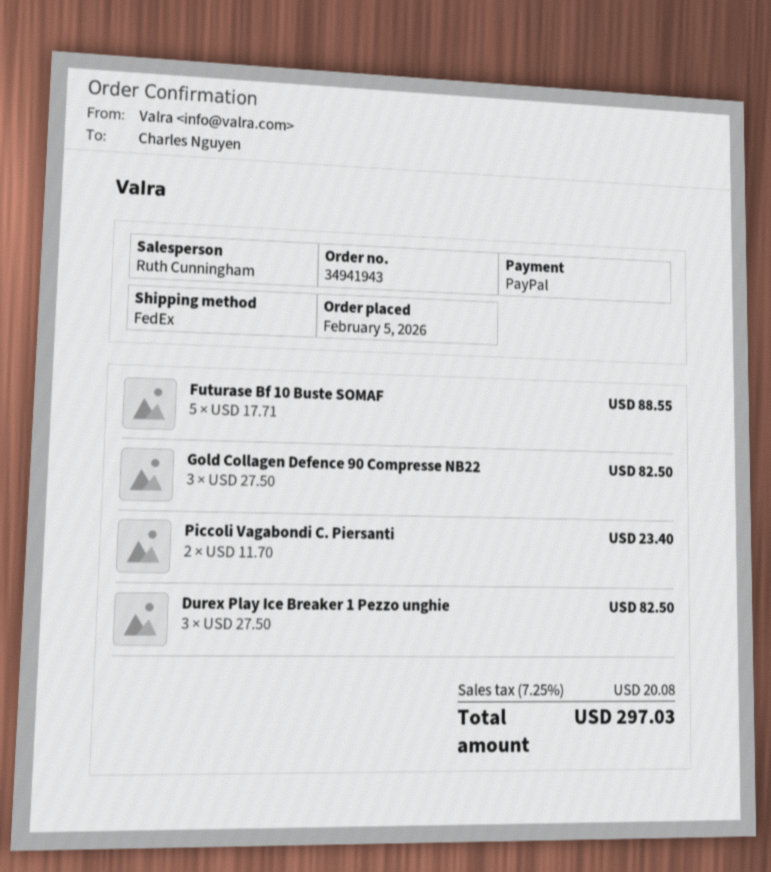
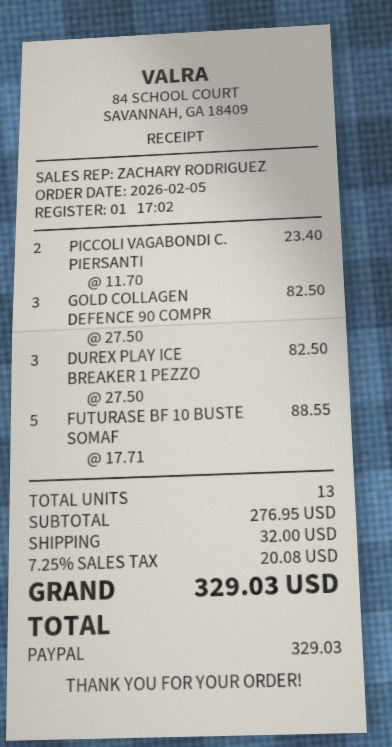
sales rep: Ruth Cunningham -> ZACHARY RODRIGUEZ
shipping: none -> 32.00
total: 297.03 -> 329.03

